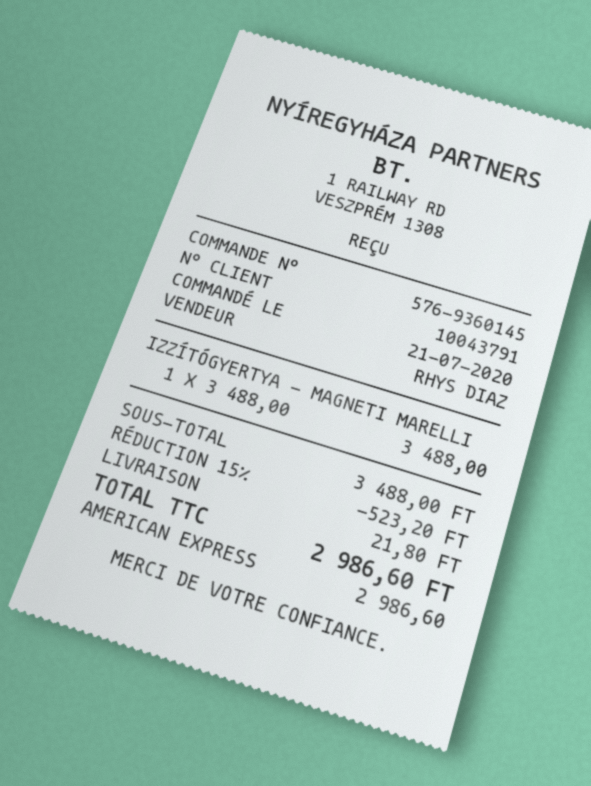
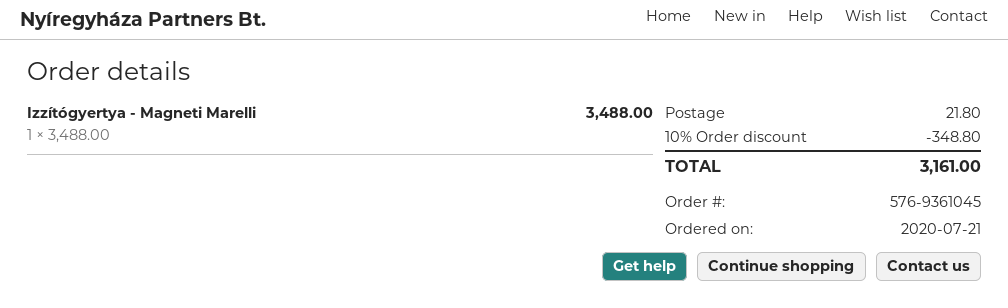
order number: 576-9360145 -> 576-9361045
discount: 15% = 523.20 -> 10% = 348.80
total: 2986.60 -> 3161.00

